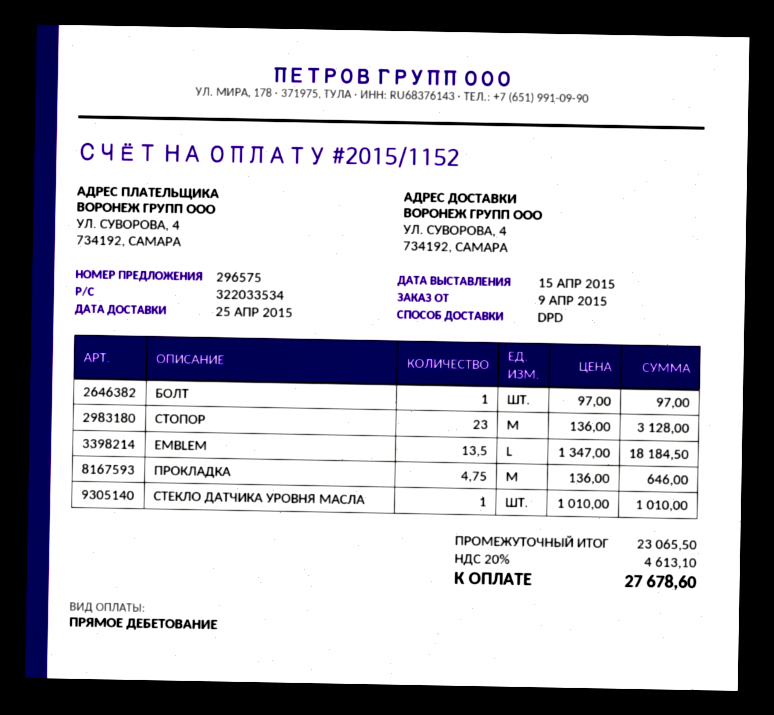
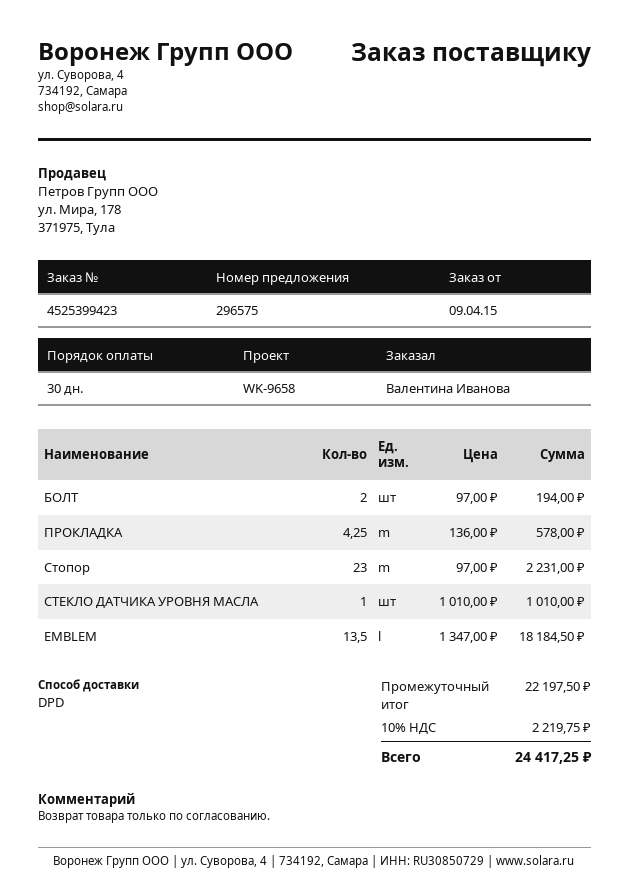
БОЛТ: 1 x 97.00 = 97.00 -> 2 x 97.00 = 194.00
СТОПОР: 23 x 136.00 = 3128.00 -> 23 x 97.00 = 2231.00
ПРОКЛАДКА: 4.75 x 136.00 = 646.00 -> 4.25 x 136.00 = 578.00
subtotal: 23065.50 -> 22197.50
tax: 20% = 4613.10 -> 10% = 2219.75
total: 27678.60 -> 24417.25

